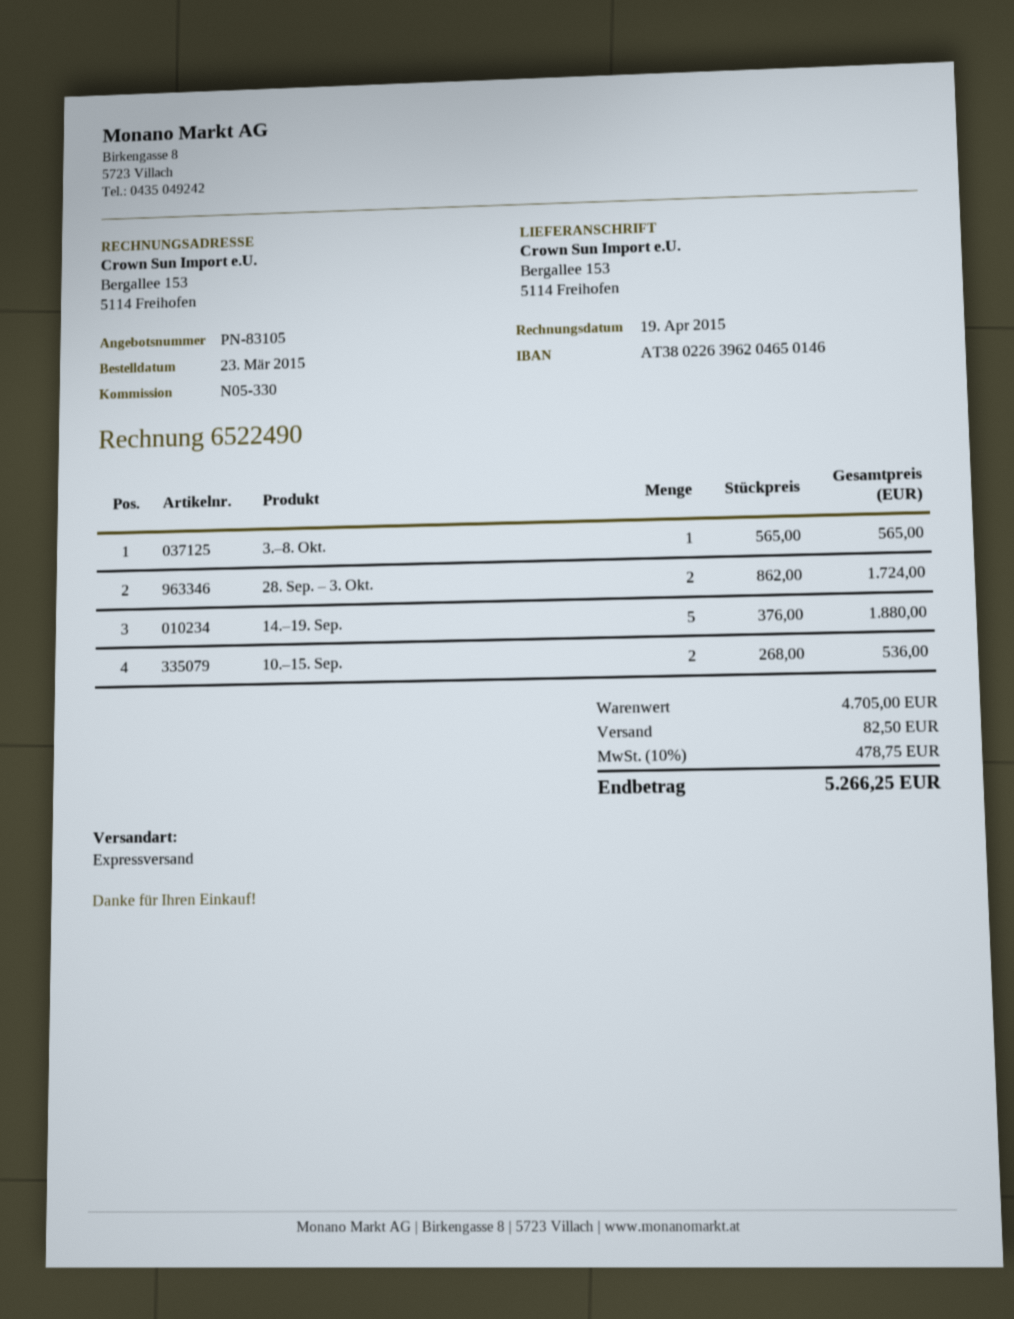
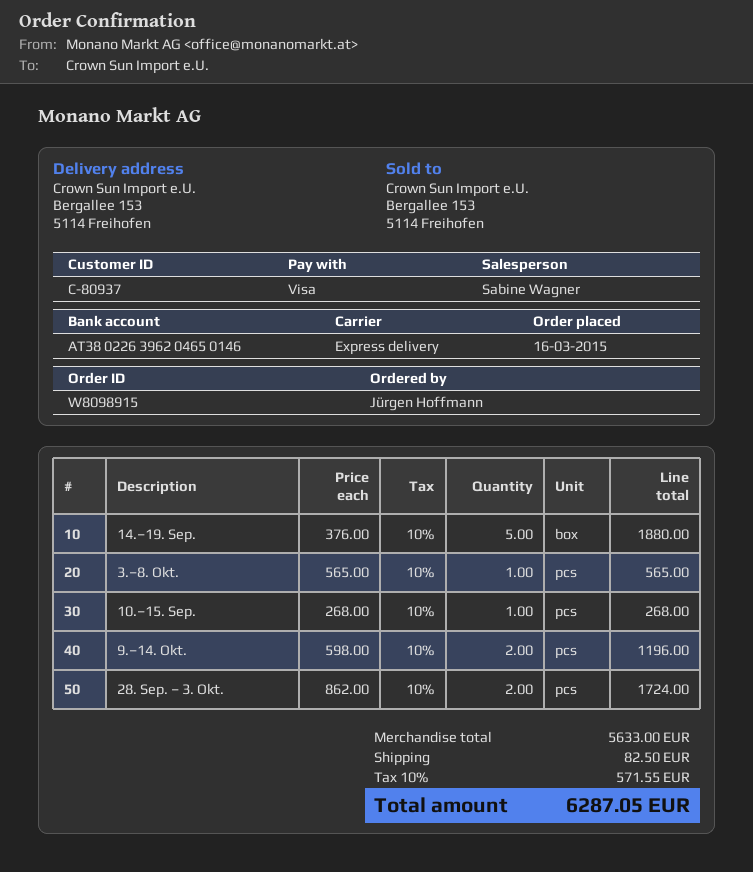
order date: 2015-03-23 -> 2015-03-16
10.–15. Sep.: 2 x 268.00 = 536.00 -> 1 x 268.00 = 268.00
9.–14. Okt.: none -> 2 x 598.00 = 1196.00
subtotal: 4705.00 -> 5633.00
tax: 10% = 478.75 -> 10% = 571.55
total: 5266.25 -> 6287.05

